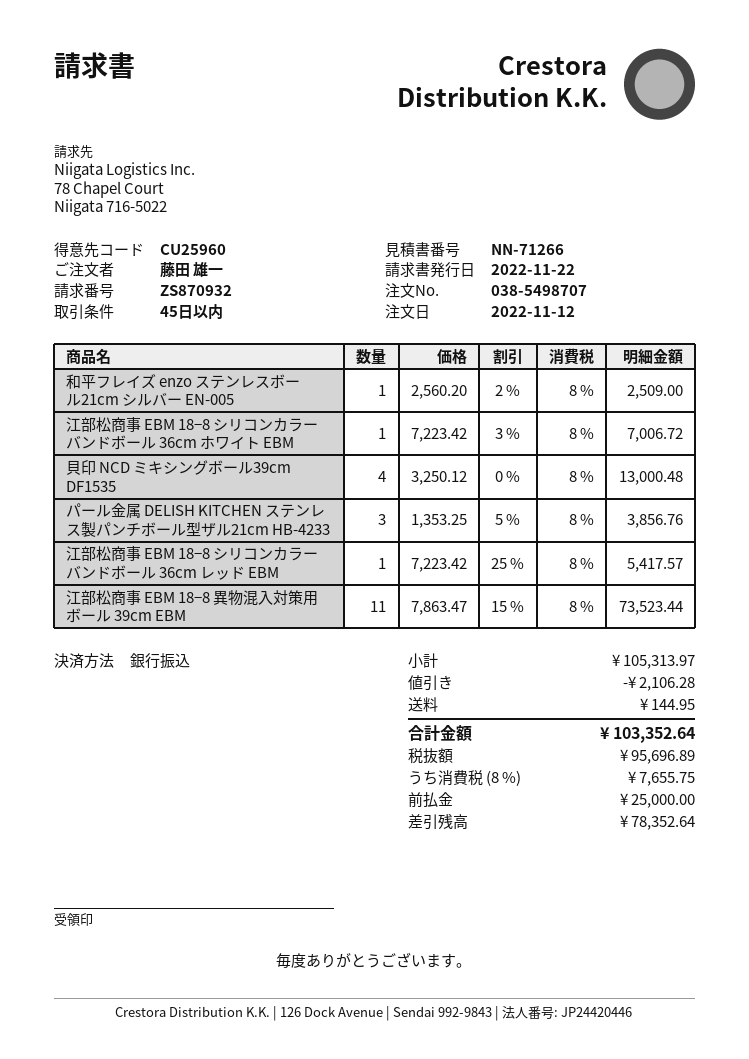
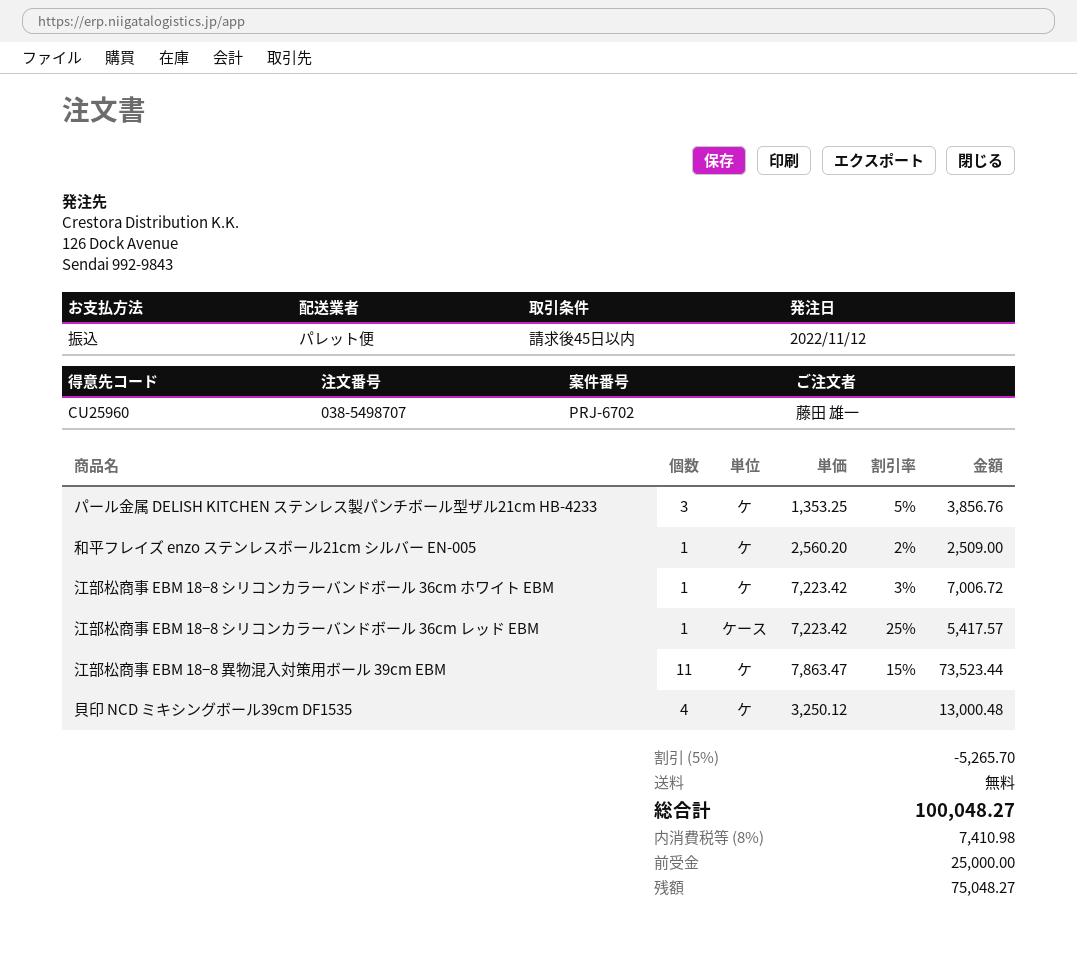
discount: 2106.28 -> 5265.70
shipping: 144.95 -> 0.00
tax: 8% = 7655.75 -> 8% = 7410.98
total: 103352.64 -> 100048.27
balance: 78352.64 -> 75048.27

